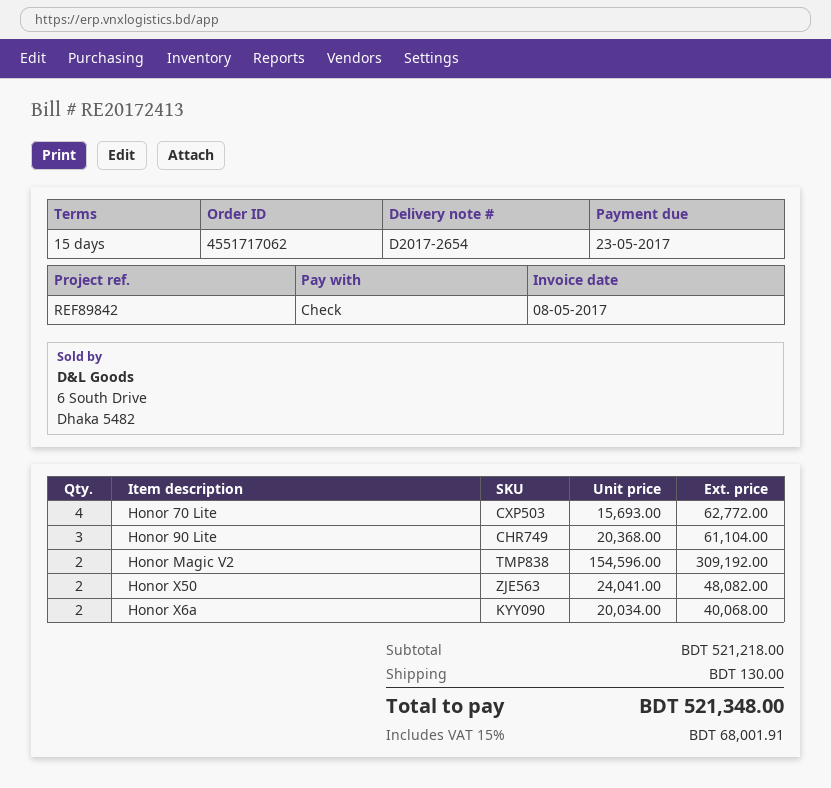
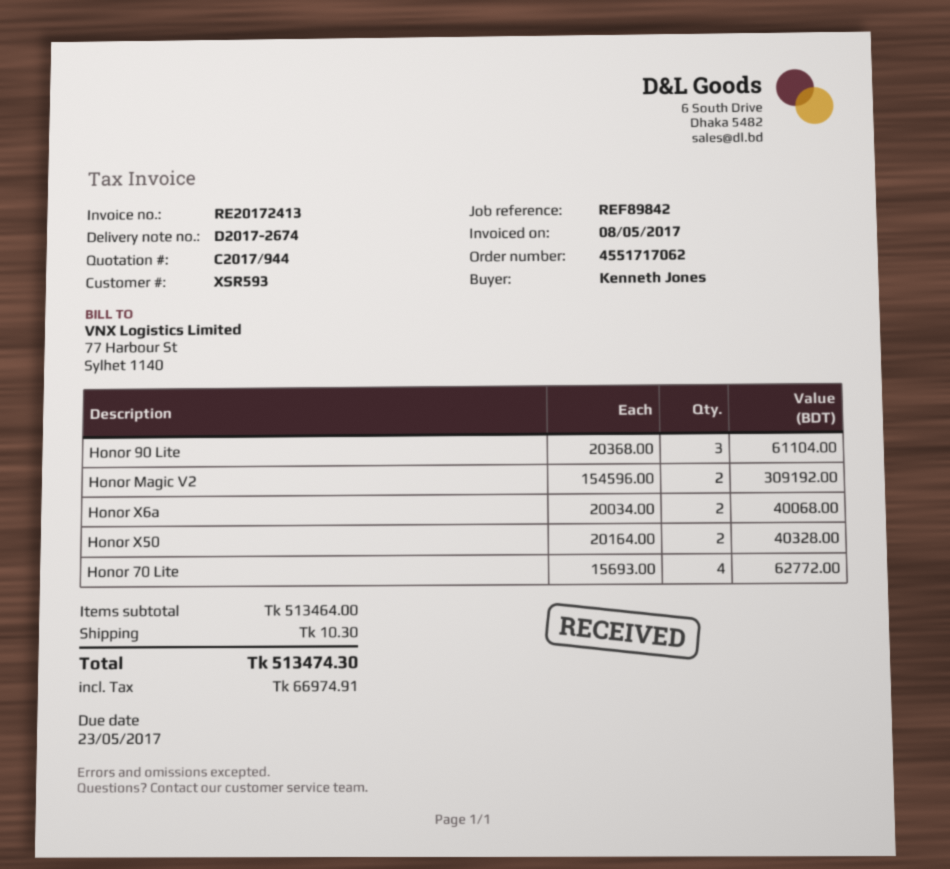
delivery note number: D2017-2654 -> D2017-2674
Honor X50: 2 x 24041.00 = 48082.00 -> 2 x 20164.00 = 40328.00
subtotal: 521218.00 -> 513464.00
shipping: 130.00 -> 10.30
tax: 68001.91 -> 66974.91
total: 521348.00 -> 513474.30

